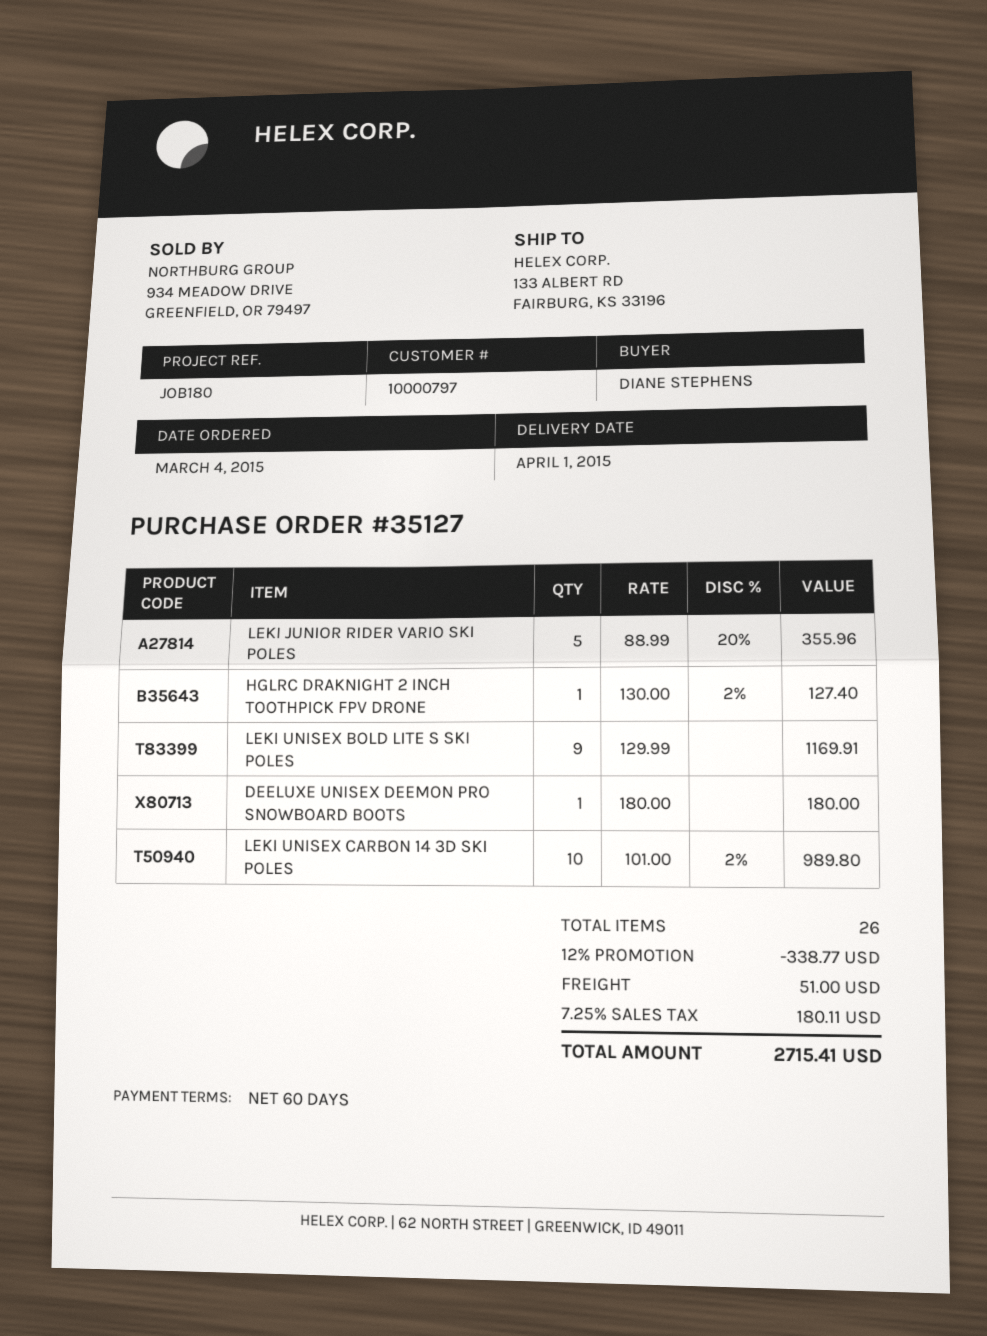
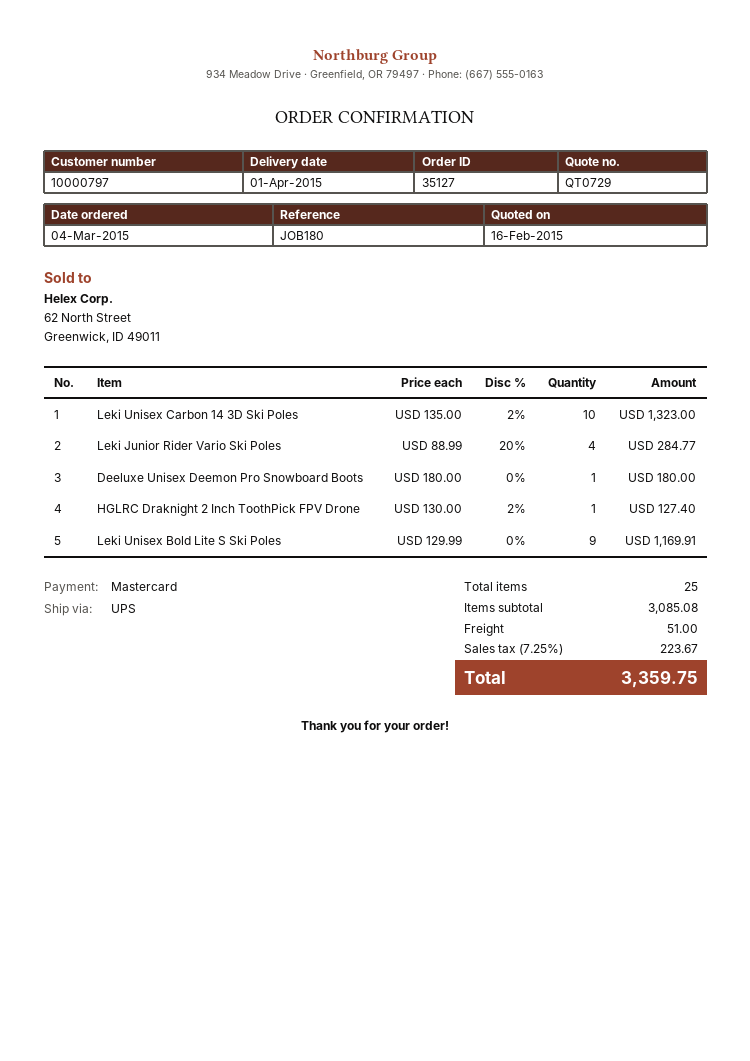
LEKI JUNIOR RIDER VARIO SKI POLES: 5 x 88.99 - 20% = 355.96 -> 4 x 88.99 - 20% = 284.77
LEKI UNISEX CARBON 14 3D SKI POLES: 10 x 101.00 - 2% = 989.80 -> 10 x 135.00 - 2% = 1323.00
total quantity: 26 -> 25
discount: 12% = 338.77 -> none
tax: 7.25% = 180.11 -> 7.25% = 223.67
total: 2715.41 -> 3359.75

